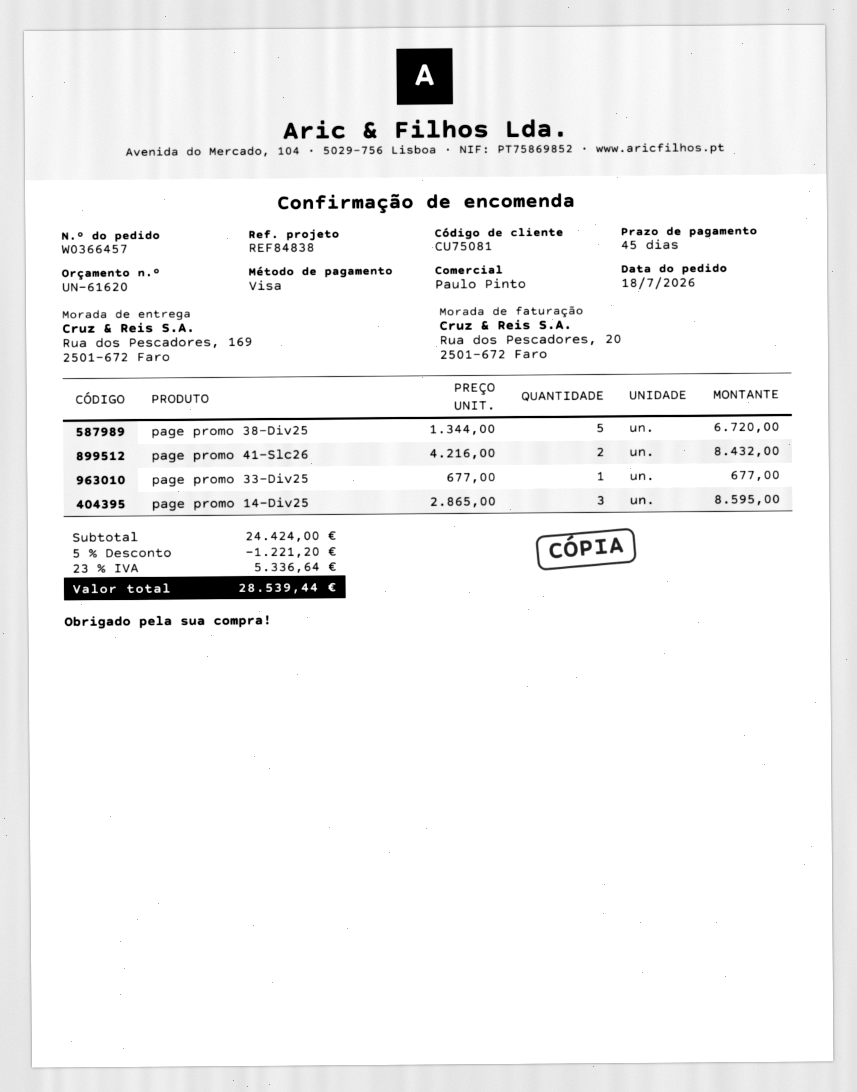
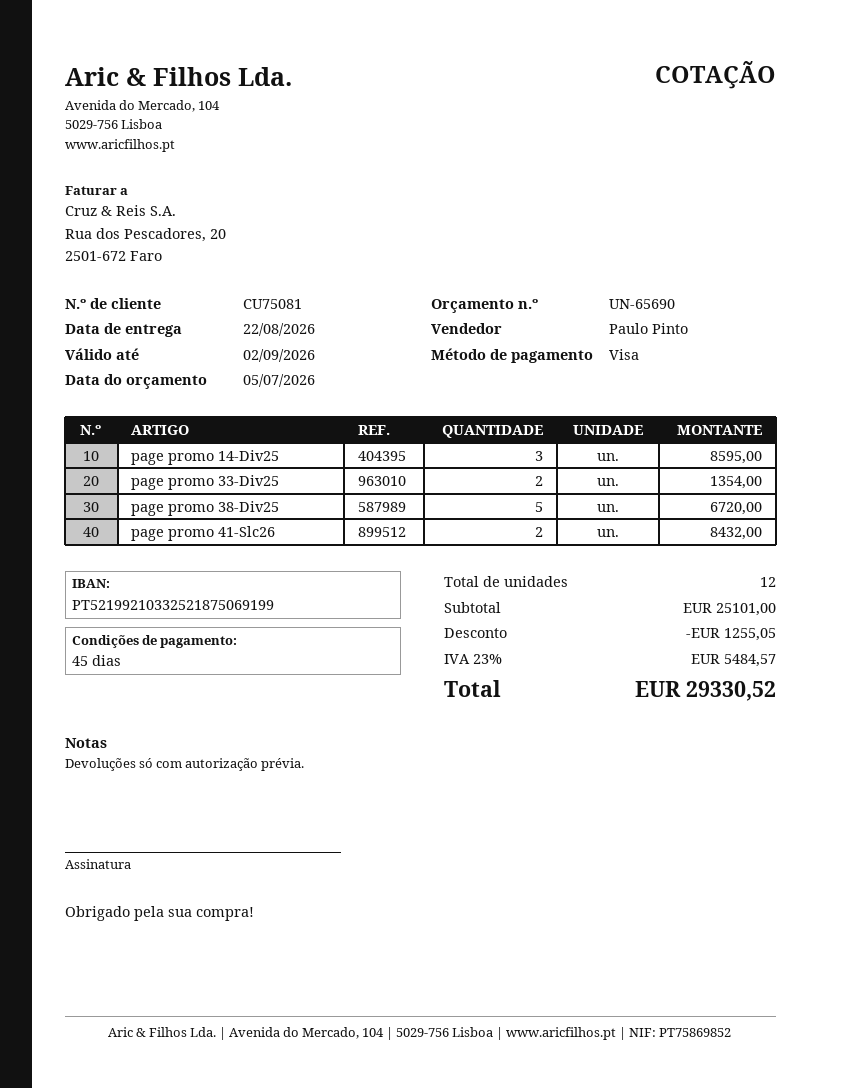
quote number: UN-61620 -> UN-65690
page promo 33-Div25: 1 for 677.00 -> 2 for 1354.00
subtotal: 24424.00 -> 25101.00
discount: 1221.20 -> 1255.05
tax: 23% = 5336.64 -> 23% = 5484.57
total: 28539.44 -> 29330.52

